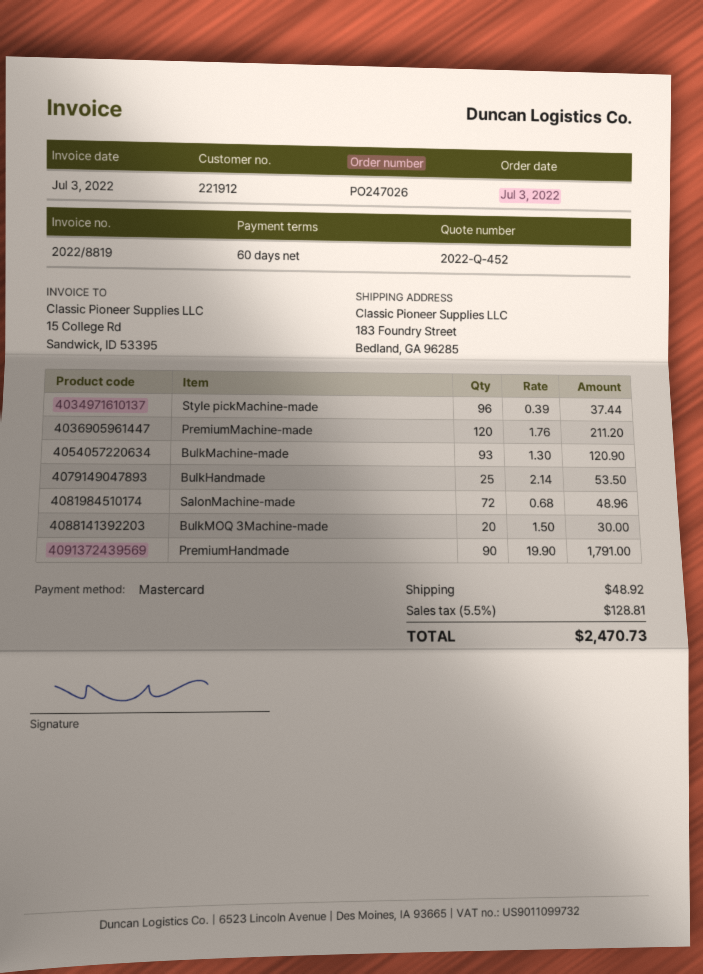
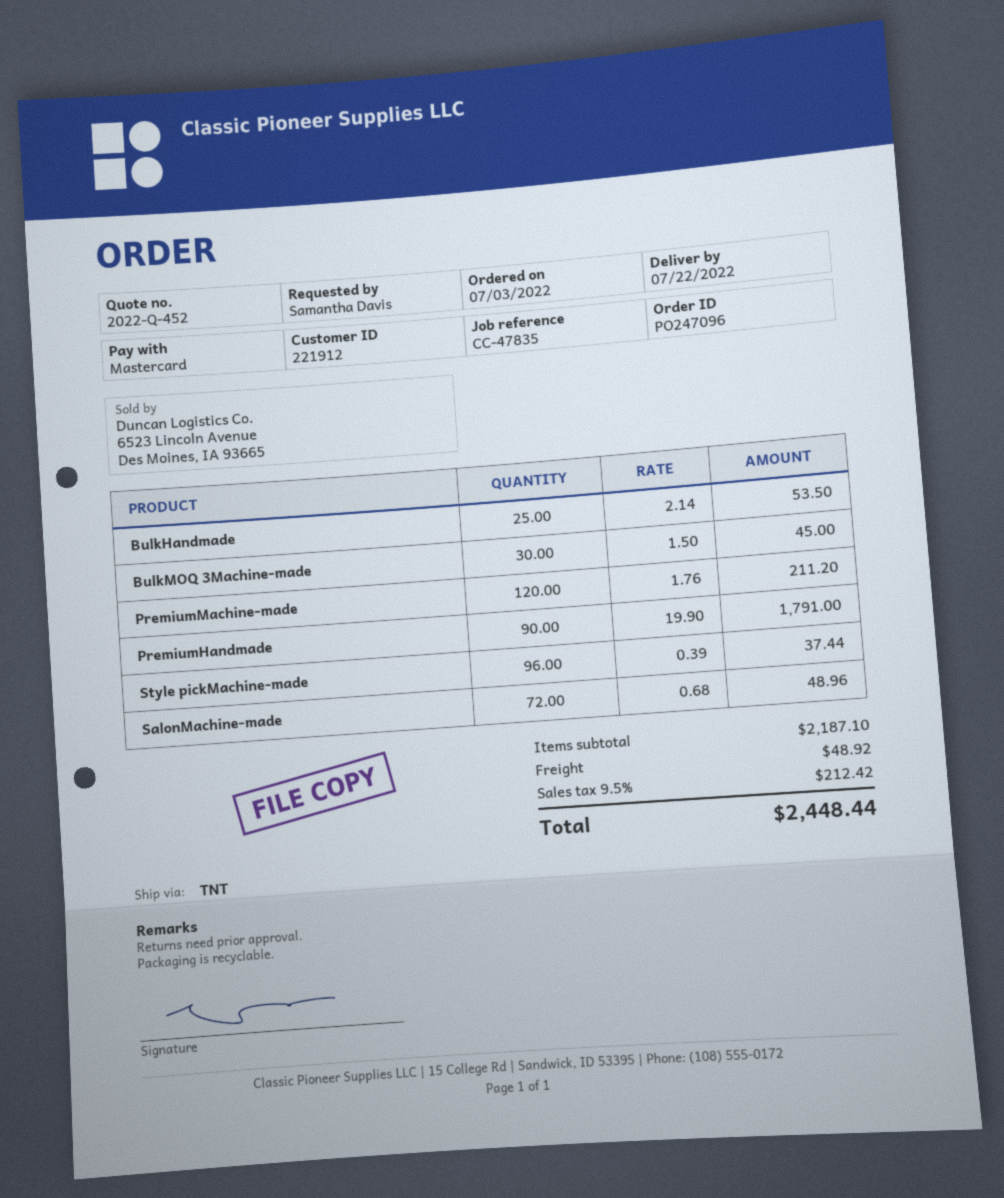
order number: PO247026 -> PO247096
BulkMachine-made: 93 x 1.30 = 120.90 -> none
BulkMOQ 3Machine-made: 20 x 1.50 = 30.00 -> 30 x 1.50 = 45.00
tax: 5.5% = 128.81 -> 9.5% = 212.42
total: 2470.73 -> 2448.44

